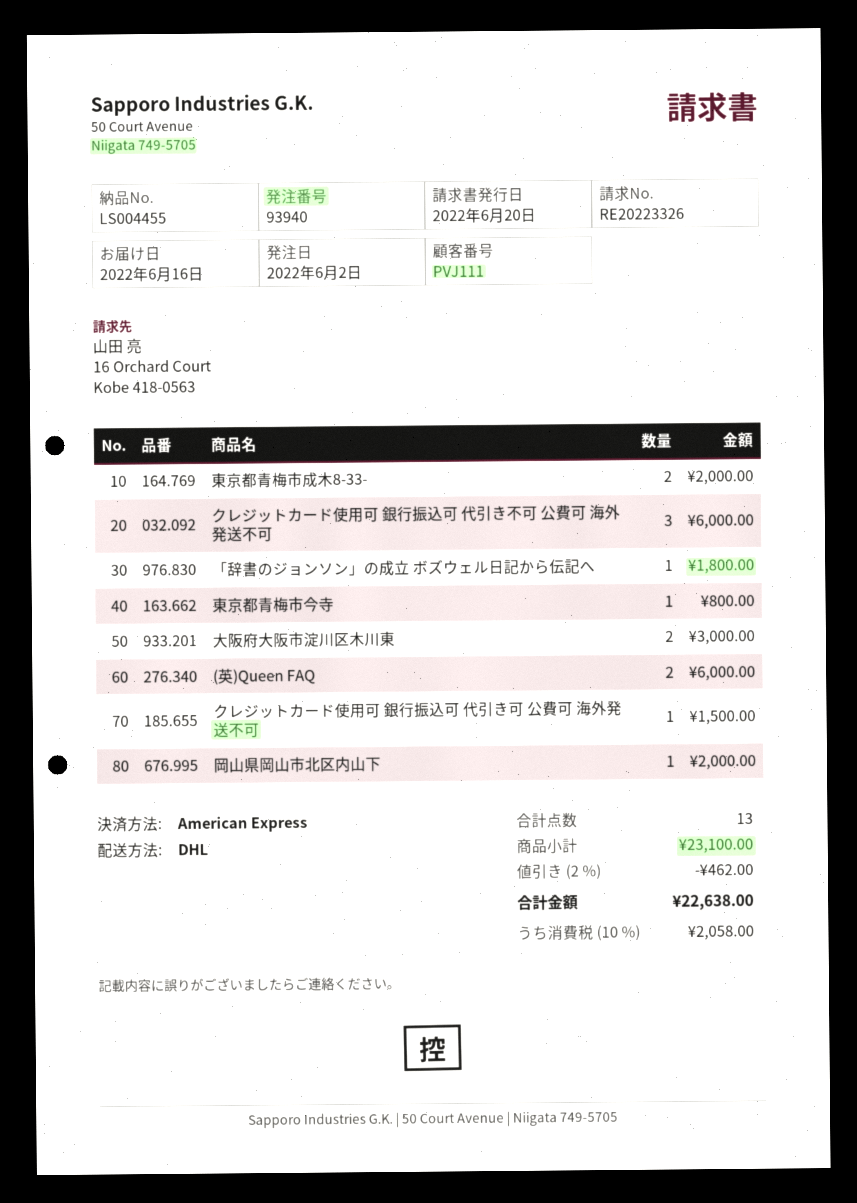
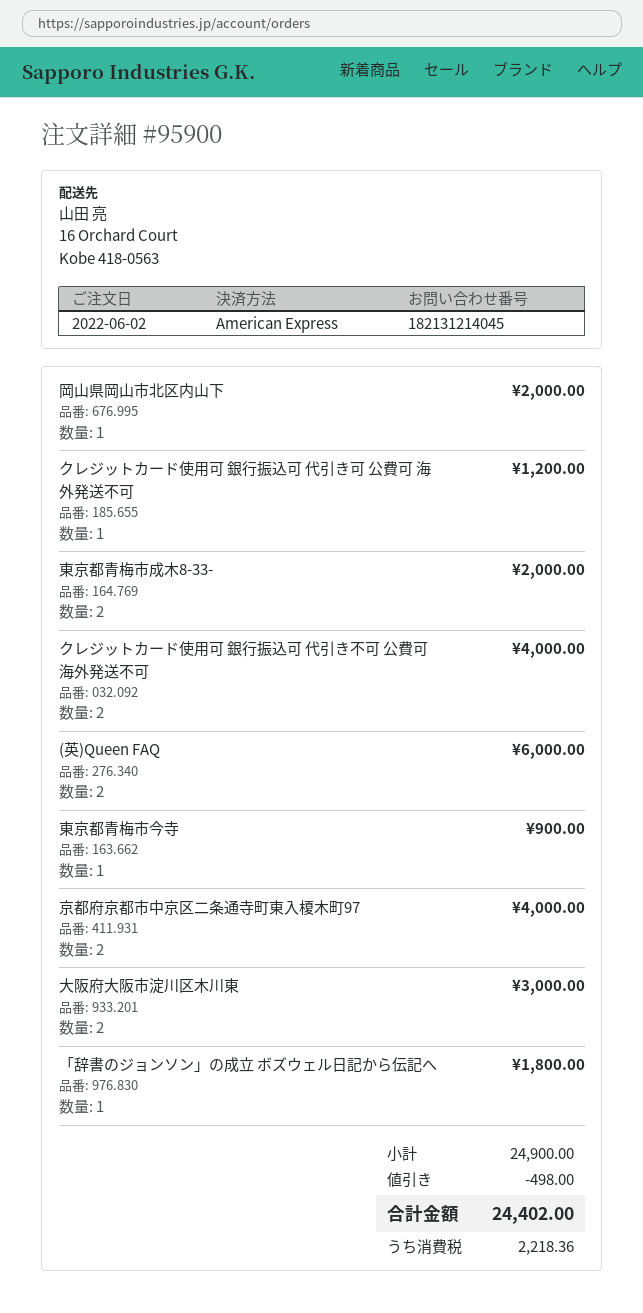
order number: 93940 -> 95900
クレジットカード使用可 銀行振込可 代引き不可 公費可 海外発送不可: 3 for 6000.00 -> 2 for 4000.00
東京都青梅市今寺: 1 for 800.00 -> 1 for 900.00
クレジットカード使用可 銀行振込可 代引き可 公費可 海外発送不可: 1 for 1500.00 -> 1 for 1200.00
京都府京都市中京区二条通寺町東入榎木町97: none -> 2 for 4000.00
subtotal: 23100.00 -> 24900.00
discount: 462.00 -> 498.00
tax: 2058.00 -> 2218.36
total: 22638.00 -> 24402.00

